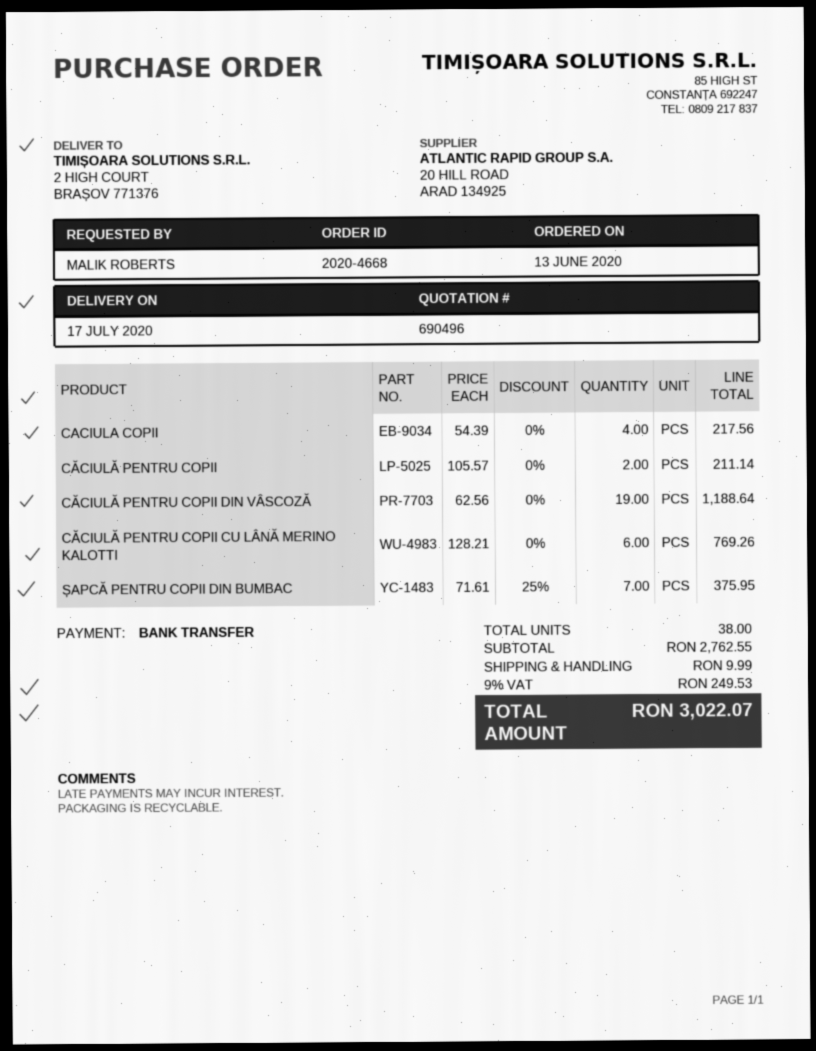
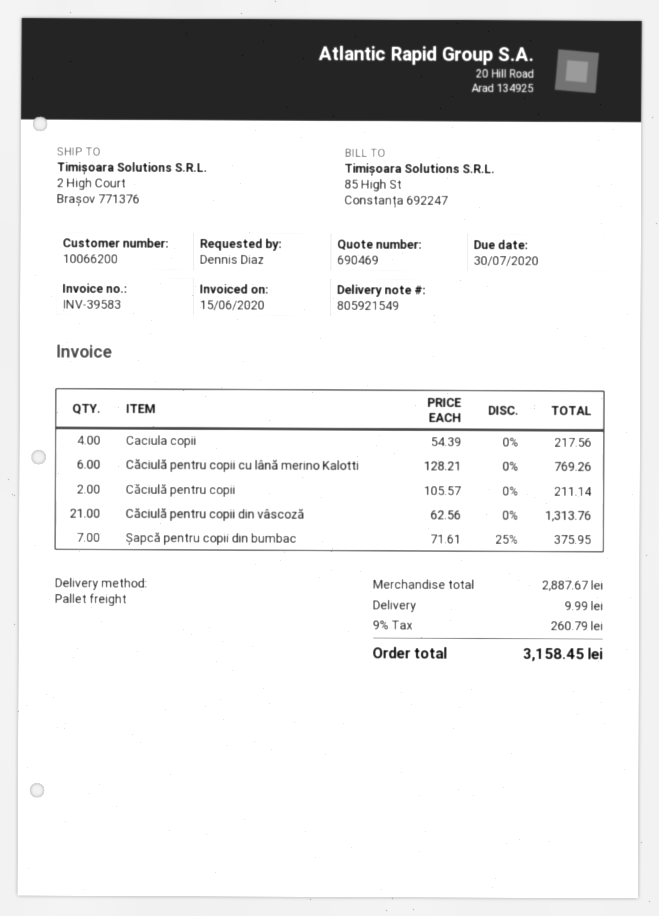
quote number: 690496 -> 690469
ordered by: MALIK ROBERTS -> Dennis Diaz
CĂCIULĂ PENTRU COPII DIN VÂSCOZĂ: 19 x 62.56 = 1188.64 -> 21 x 62.56 = 1313.76
subtotal: 2762.55 -> 2887.67
tax: 9% = 249.53 -> 9% = 260.79
total: 3022.07 -> 3158.45

